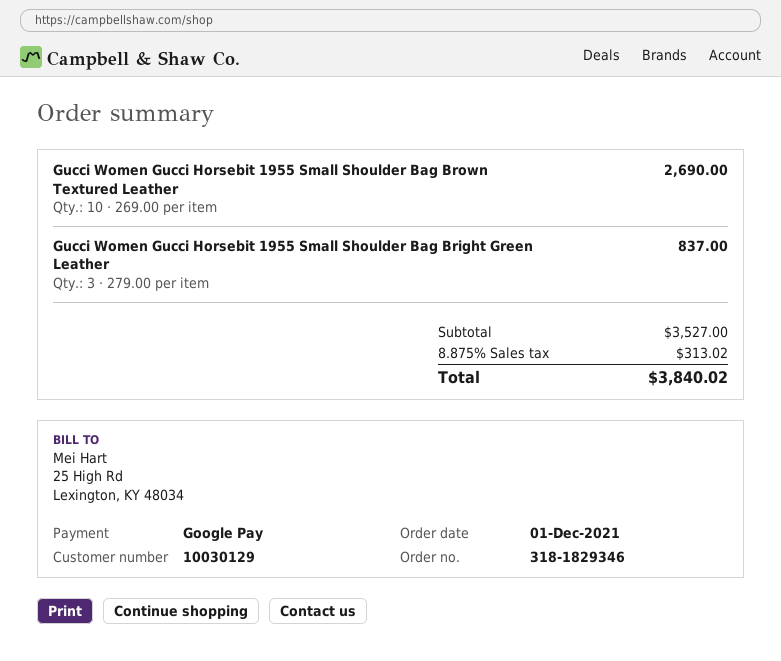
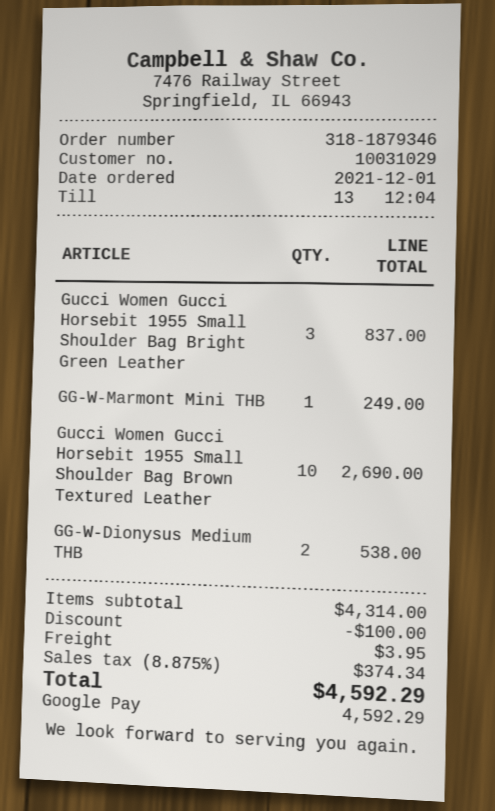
order number: 318-1829346 -> 318-1879346
customer number: 10030129 -> 10031029
GG-W-Marmont Mini THB: none -> 1 for 249.00
GG-W-Dionysus Medium THB: none -> 2 for 538.00
subtotal: 3527.00 -> 4314.00
discount: none -> 100.00
shipping: none -> 3.95
tax: 8.875% = 313.02 -> 8.875% = 374.34
total: 3840.02 -> 4592.29

